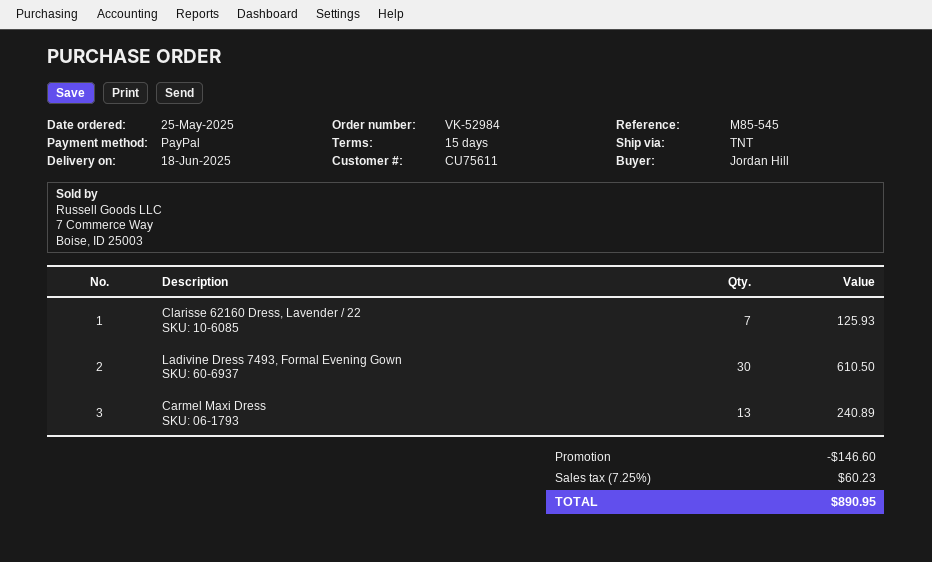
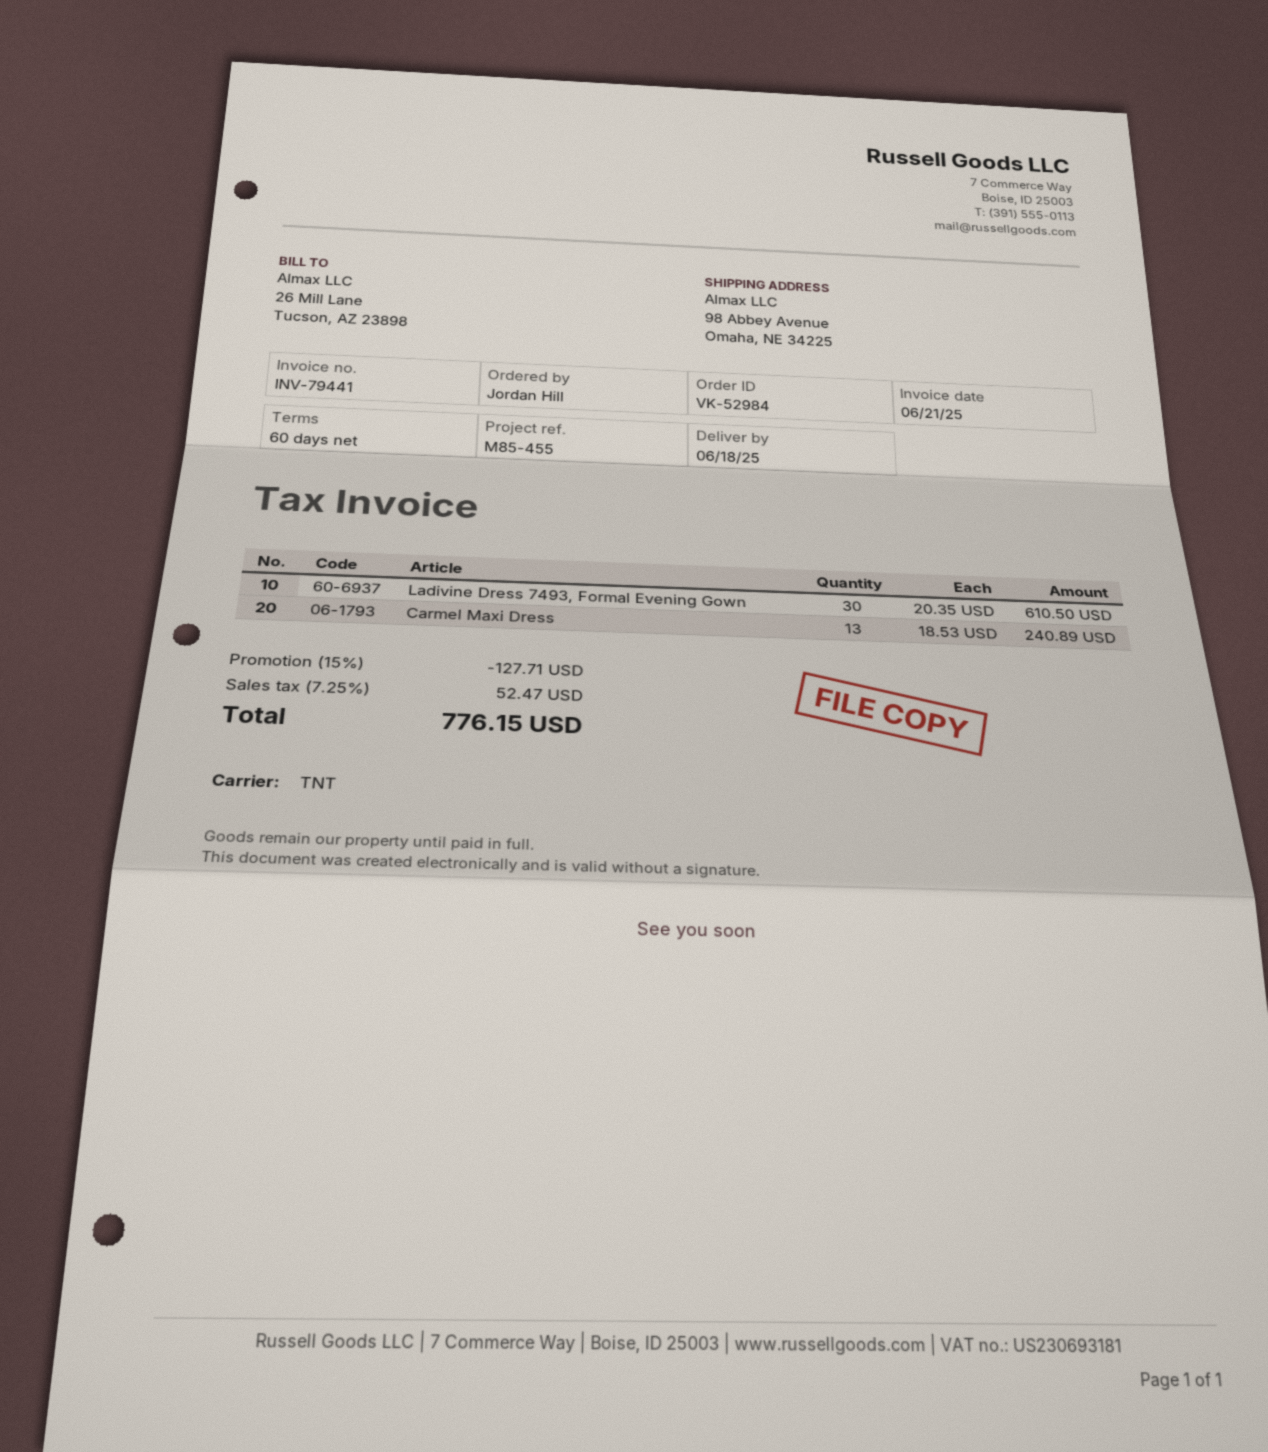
payment terms: 15 days -> 60 days
reference: M85-545 -> M85-455
Clarisse 62160 Dress, Lavender / 22: 7 for 125.93 -> none
discount: 146.60 -> 127.71
tax: 7.25% = 60.23 -> 7.25% = 52.47
total: 890.95 -> 776.15

